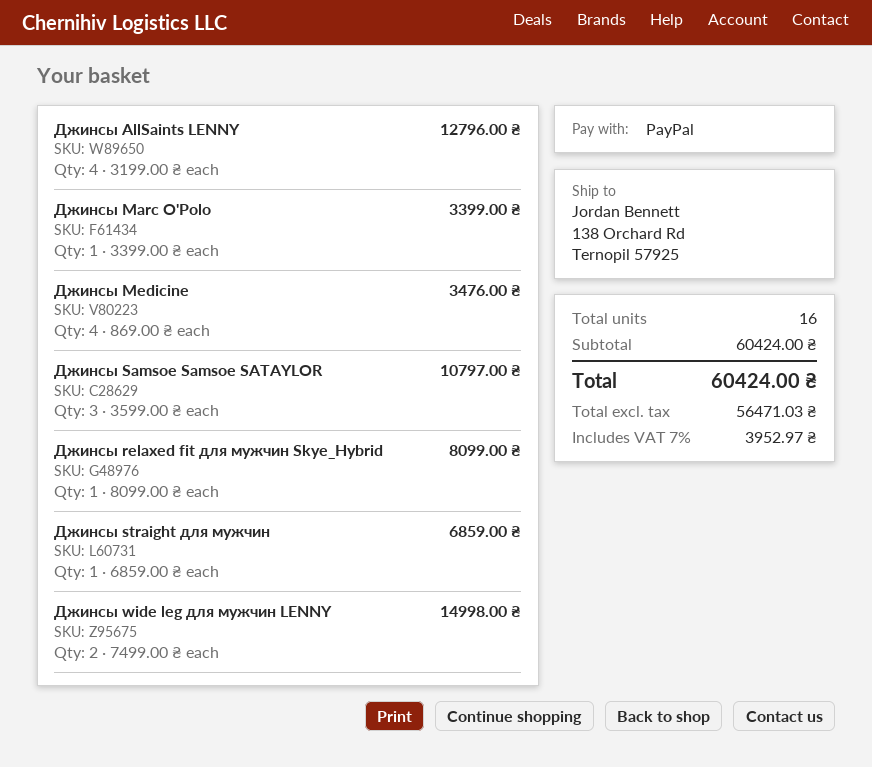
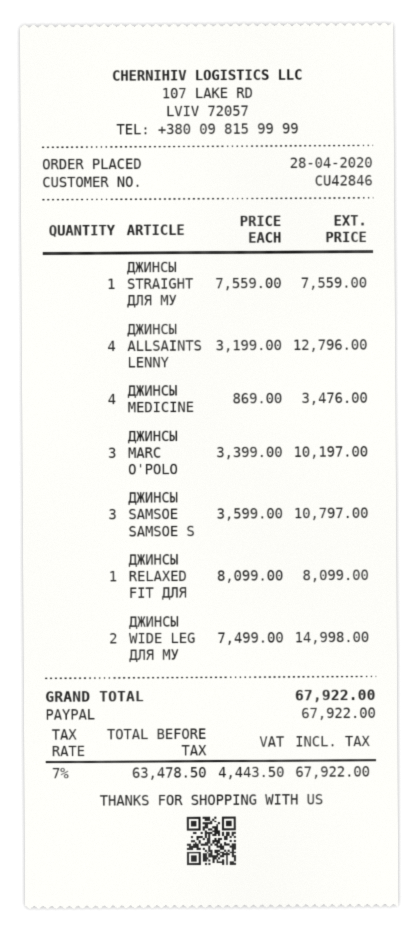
Джинсы Marc O'Polo: 1 x 3399.00 = 3399.00 -> 3 x 3399.00 = 10197.00
Джинсы straight для мужчин: 1 x 6859.00 = 6859.00 -> 1 x 7559.00 = 7559.00
net: 56471.03 -> 63478.50
tax: 7% = 3952.97 -> 7% = 4443.50
total: 60424.00 -> 67922.00

